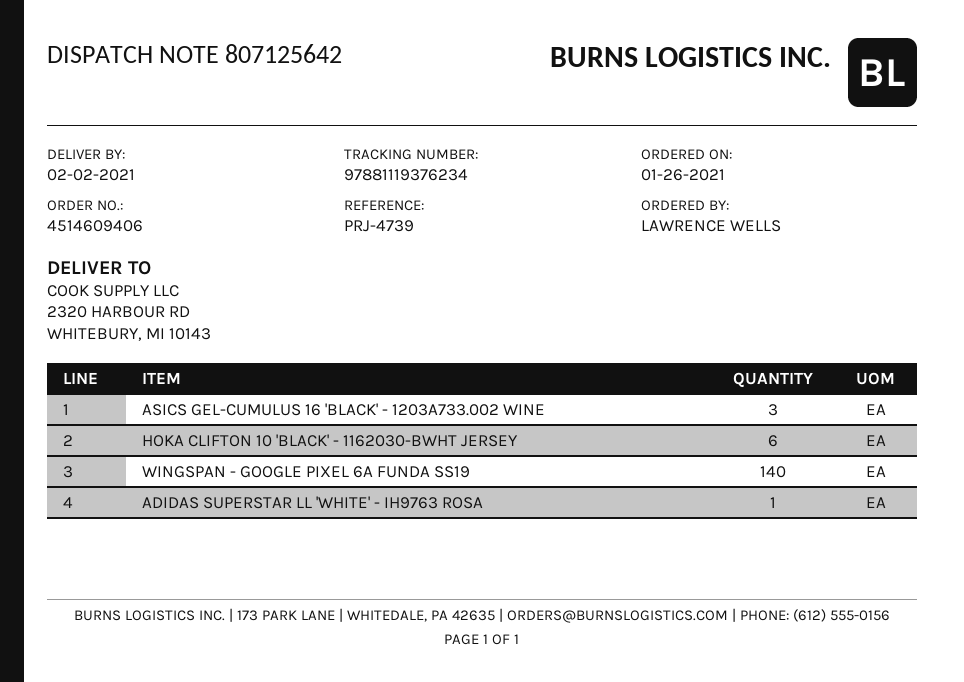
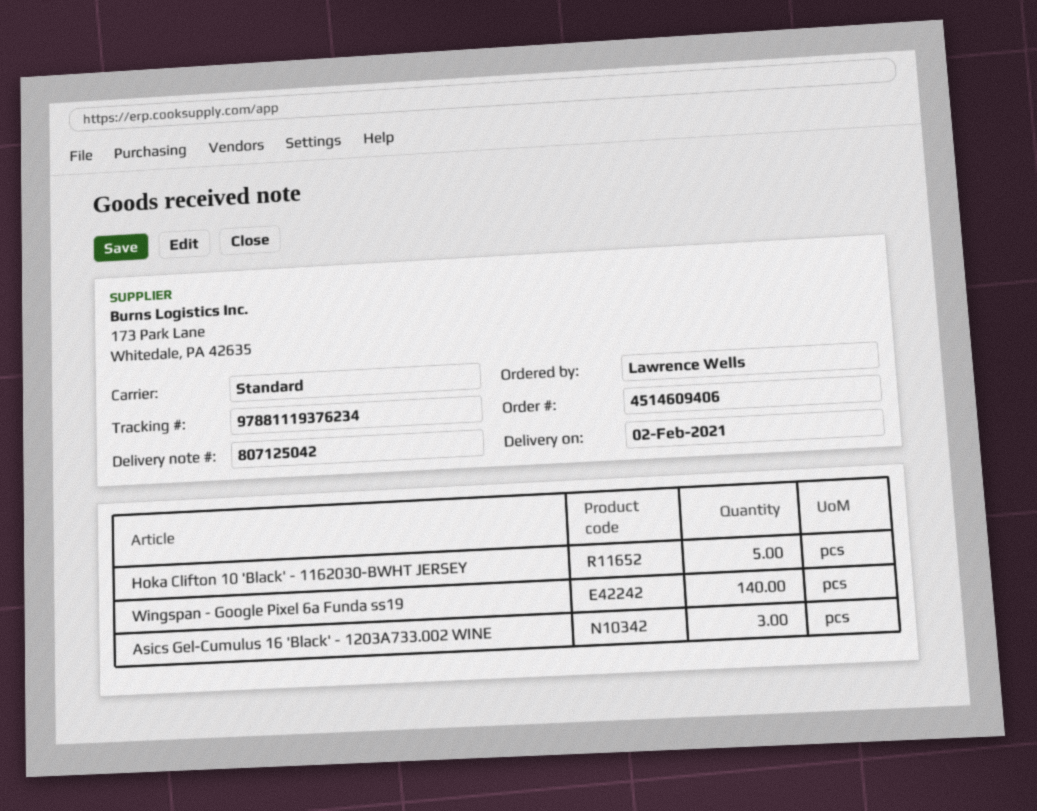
delivery note number: 807125642 -> 807125042
HOKA CLIFTON 10 'BLACK' - 1162030-BWHT JERSEY: 6 -> 5
ADIDAS SUPERSTAR LL 'WHITE' - IH9763 ROSA: 1 -> none

